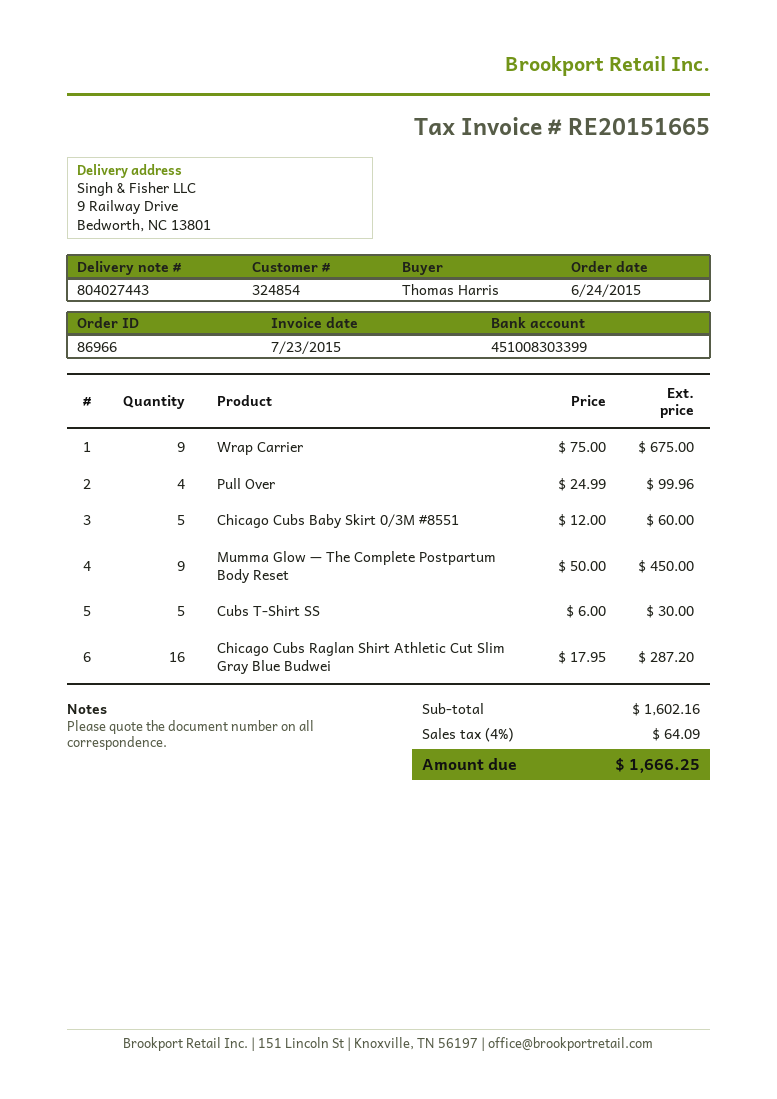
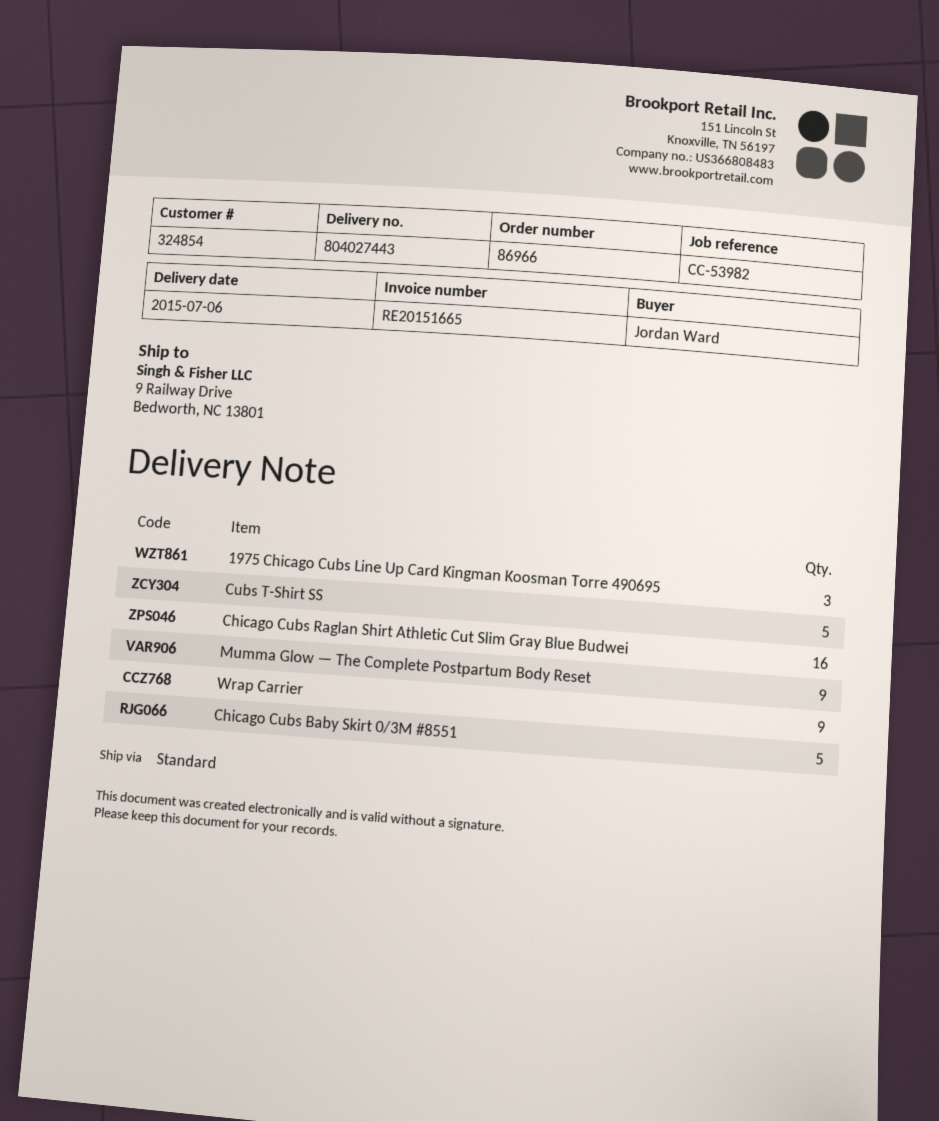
ordered by: Thomas Harris -> Jordan Ward
Pull Over: 4 -> none
1975 Chicago Cubs Line Up Card Kingman Koosman Torre 490695: none -> 3

